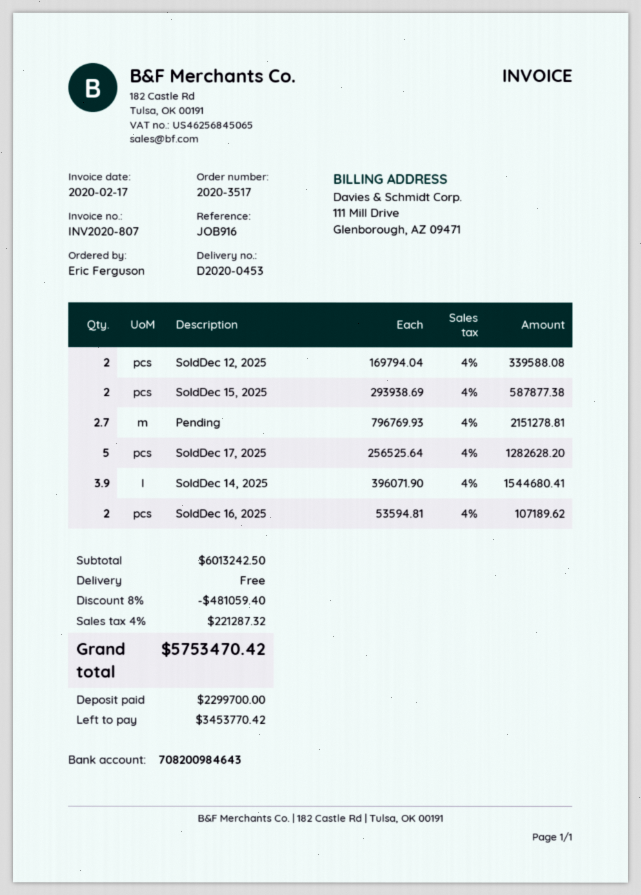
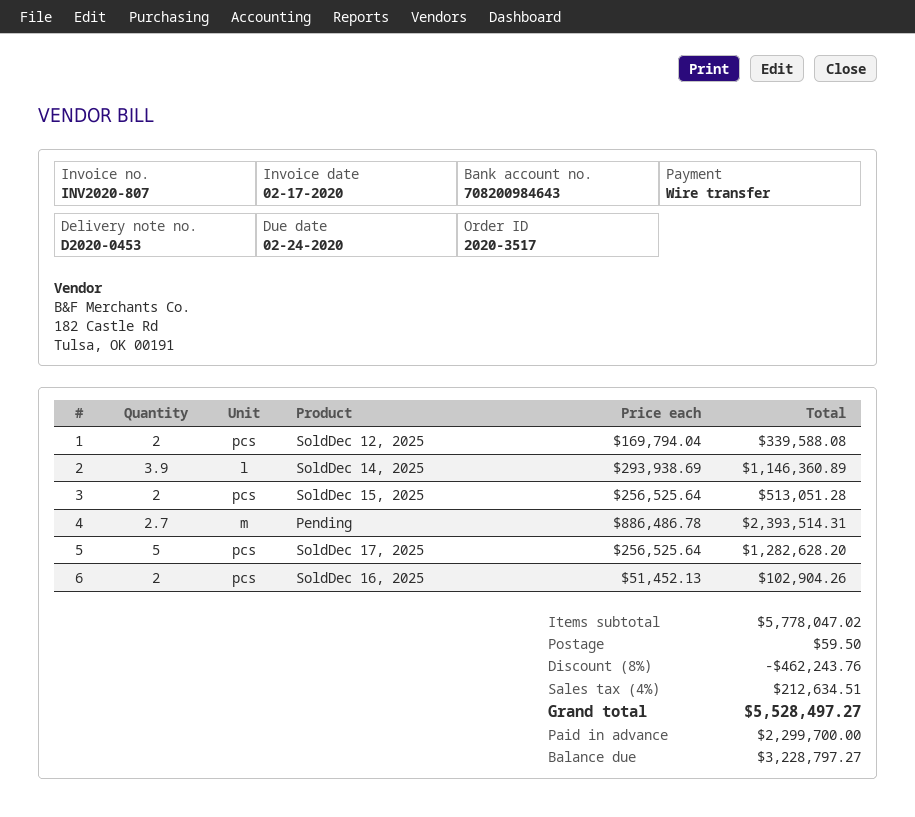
SoldDec 15, 2025: 2 x 293938.69 = 587877.38 -> 2 x 256525.64 = 513051.28
Pending: 2.7 x 796769.93 = 2151278.81 -> 2.7 x 886486.78 = 2393514.31
SoldDec 14, 2025: 3.9 x 396071.90 = 1544680.41 -> 3.9 x 293938.69 = 1146360.89
SoldDec 16, 2025: 2 x 53594.81 = 107189.62 -> 2 x 51452.13 = 102904.26
subtotal: 6013242.50 -> 5778047.02
discount: 8% = 481059.40 -> 8% = 462243.76
shipping: 0.00 -> 59.50
tax: 4% = 221287.32 -> 4% = 212634.51
total: 5753470.42 -> 5528497.27
balance: 3453770.42 -> 3228797.27

